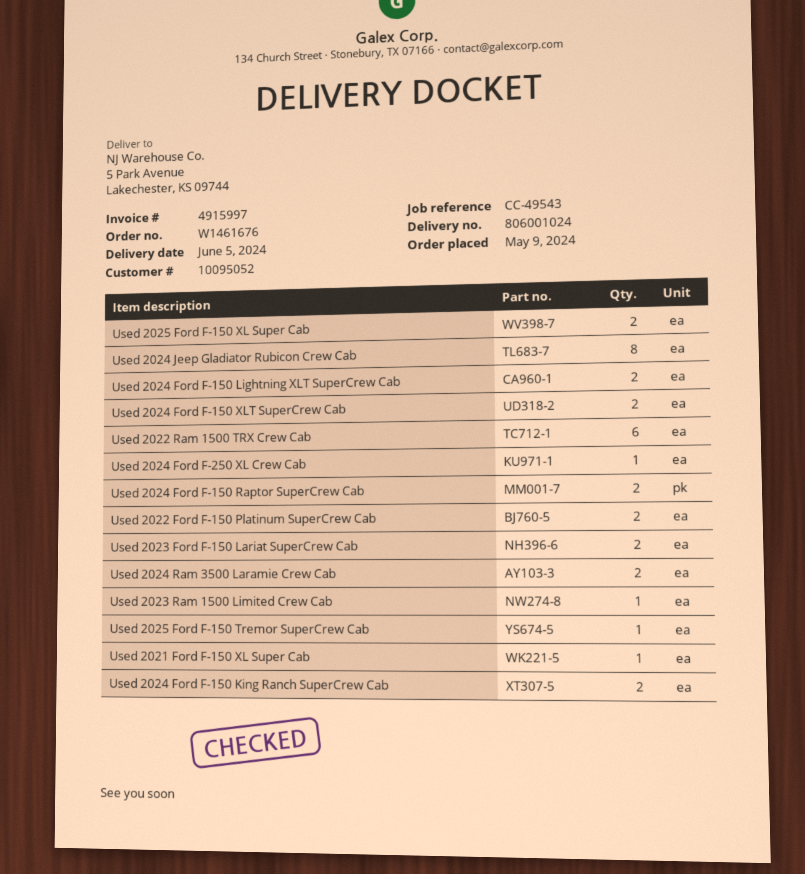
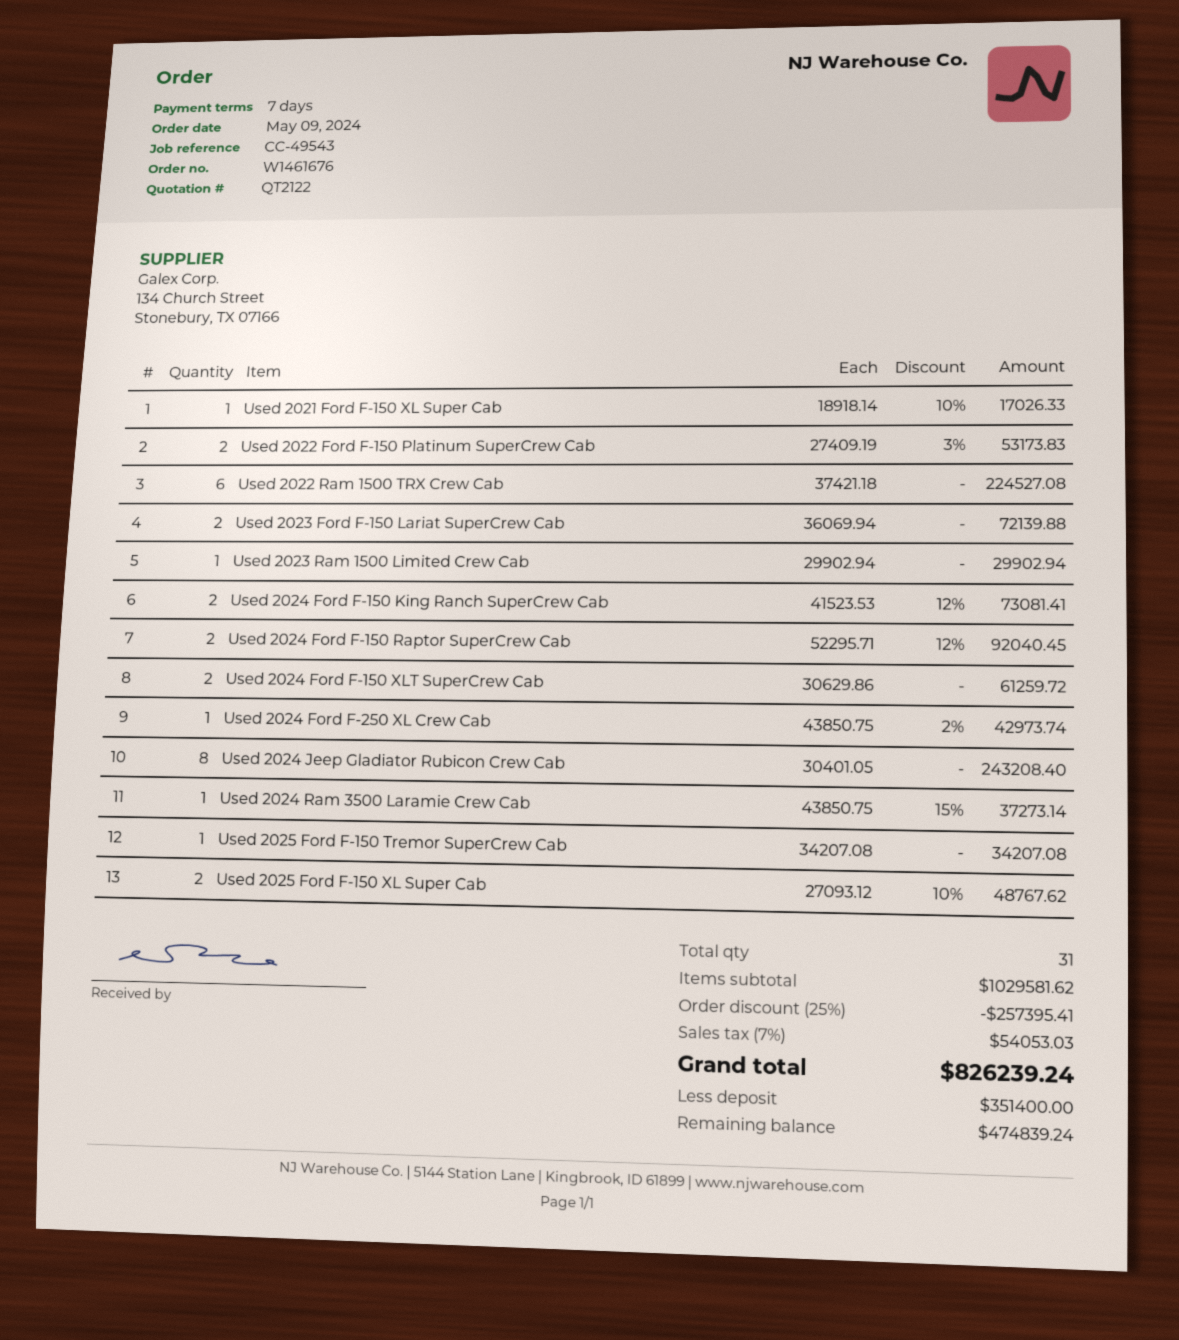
Used 2024 Ford F-150 Lightning XLT SuperCrew Cab: 2 -> none
Used 2024 Ram 3500 Laramie Crew Cab: 2 -> 1

